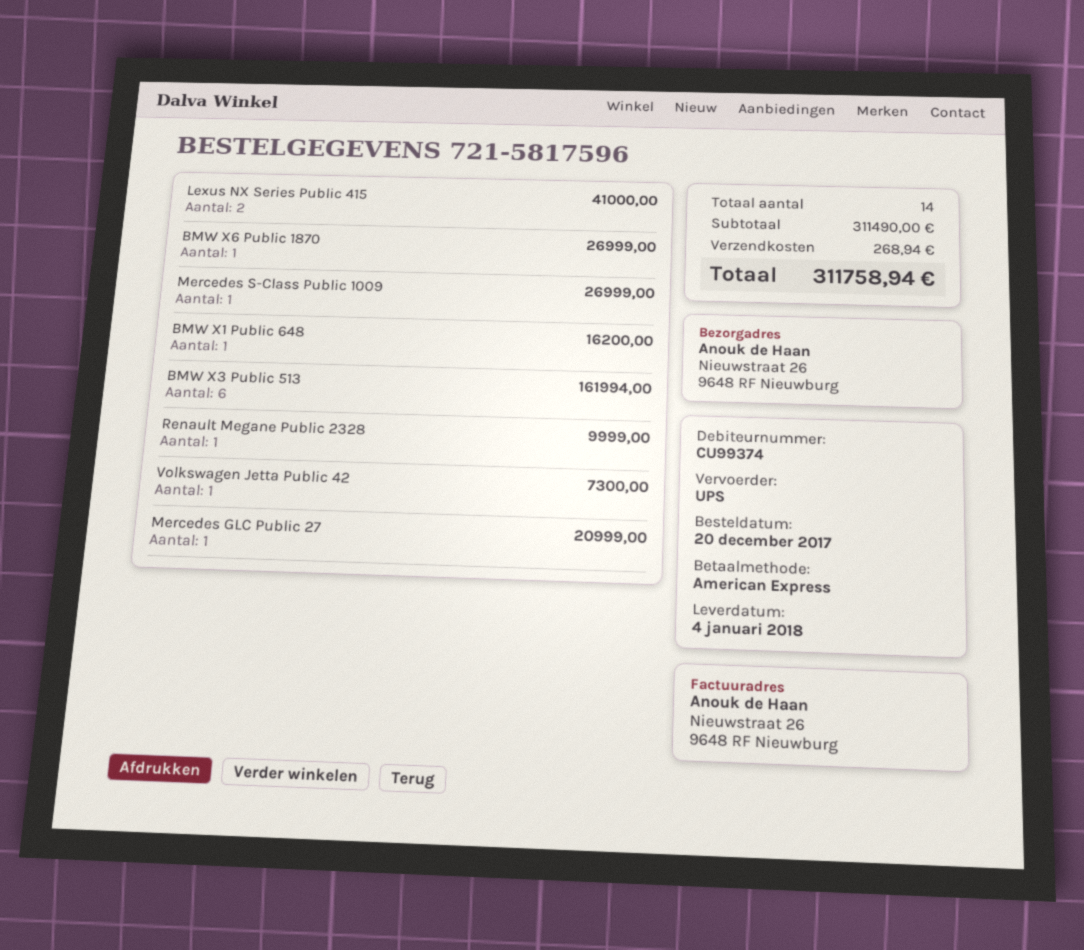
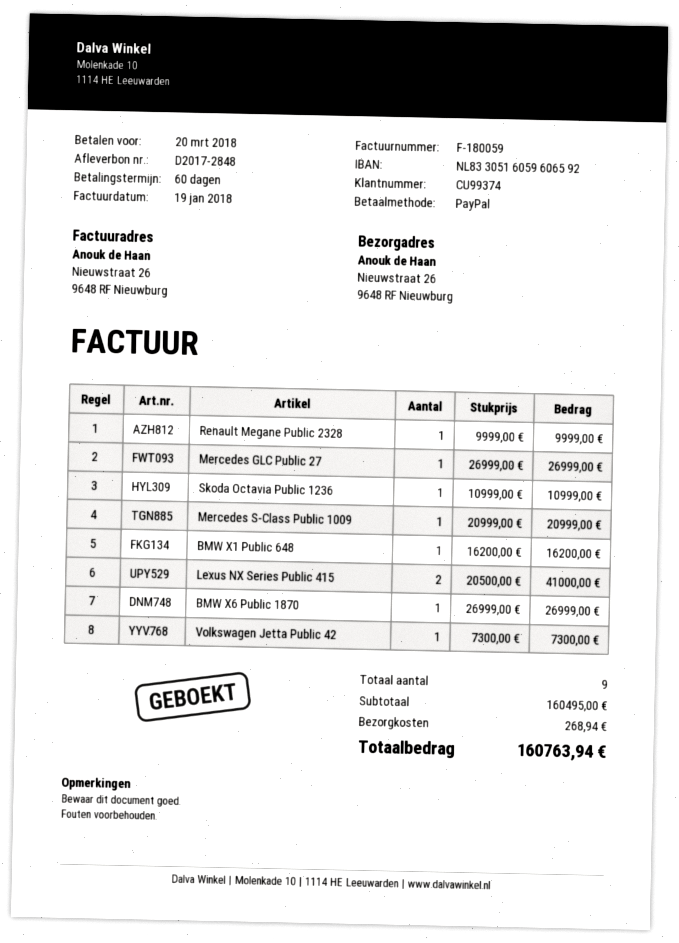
payment method: American Express -> PayPal
Mercedes S-Class Public 1009: 1 for 26999.00 -> 1 for 20999.00
BMW X3 Public 513: 6 for 161994.00 -> none
Mercedes GLC Public 27: 1 for 20999.00 -> 1 for 26999.00
Skoda Octavia Public 1236: none -> 1 for 10999.00
total quantity: 14 -> 9
subtotal: 311490.00 -> 160495.00
total: 311758.94 -> 160763.94

